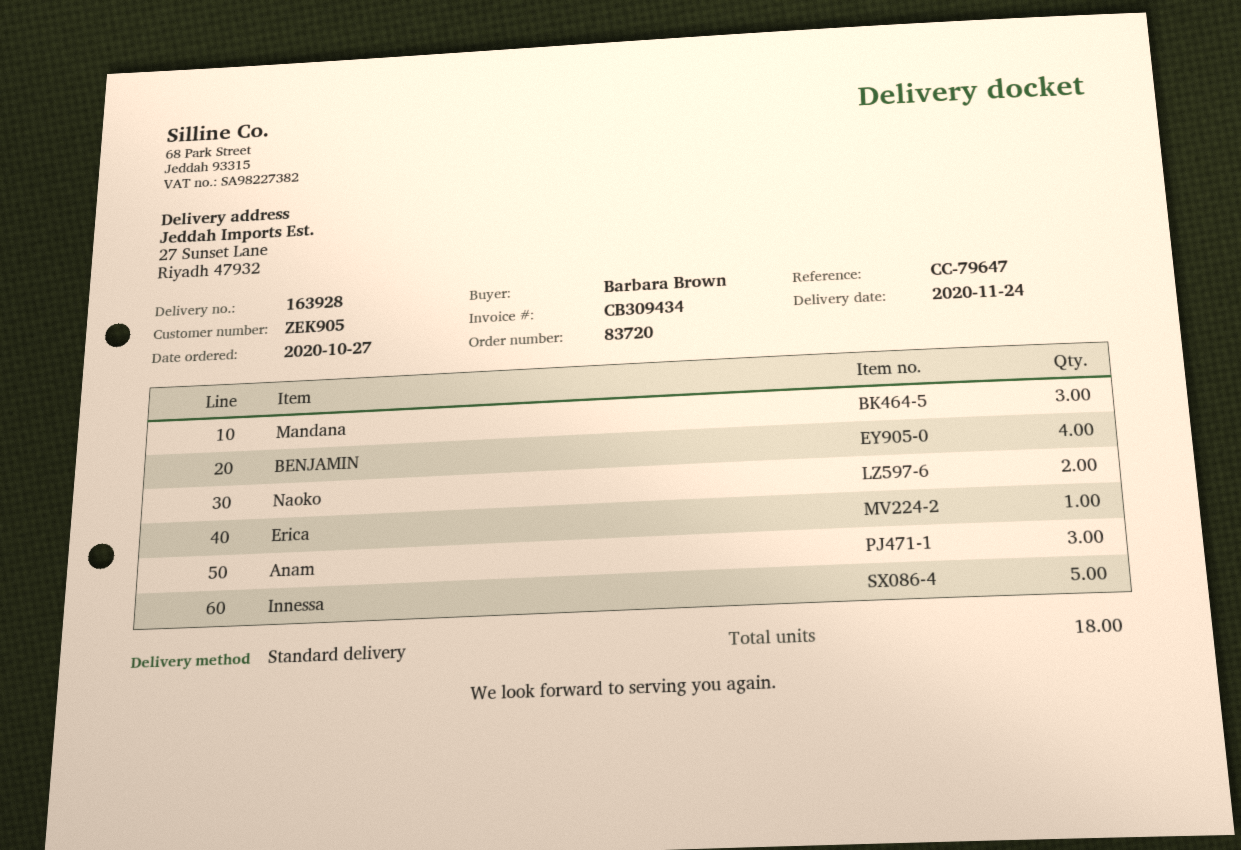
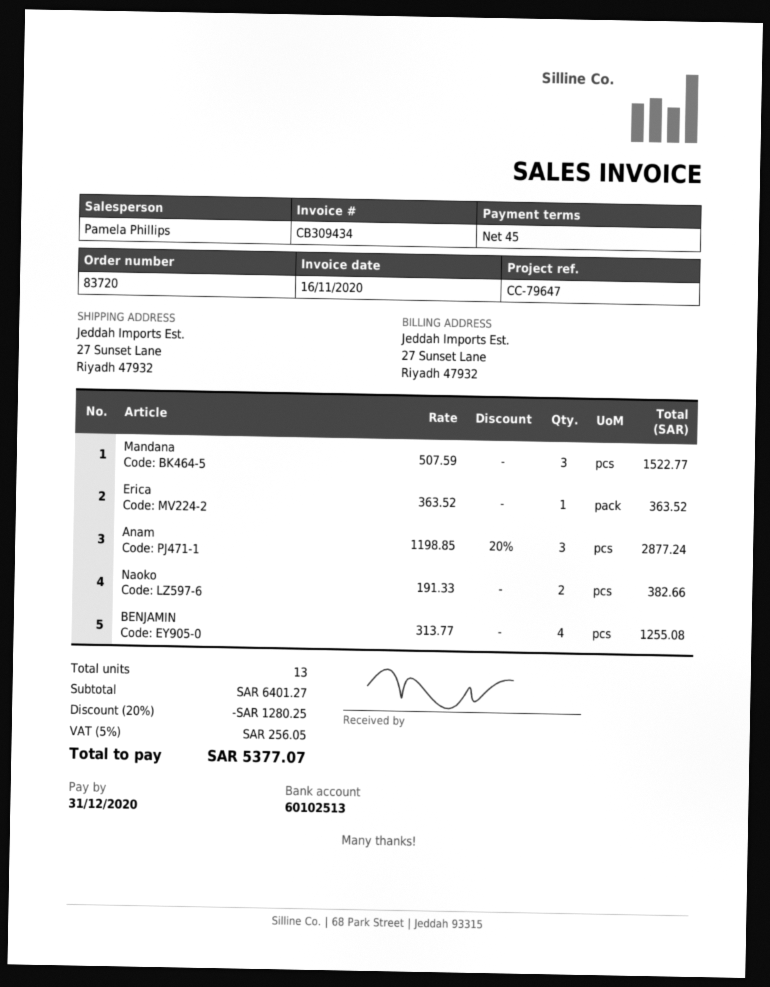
Innessa: 5 -> none
total quantity: 18 -> 13

